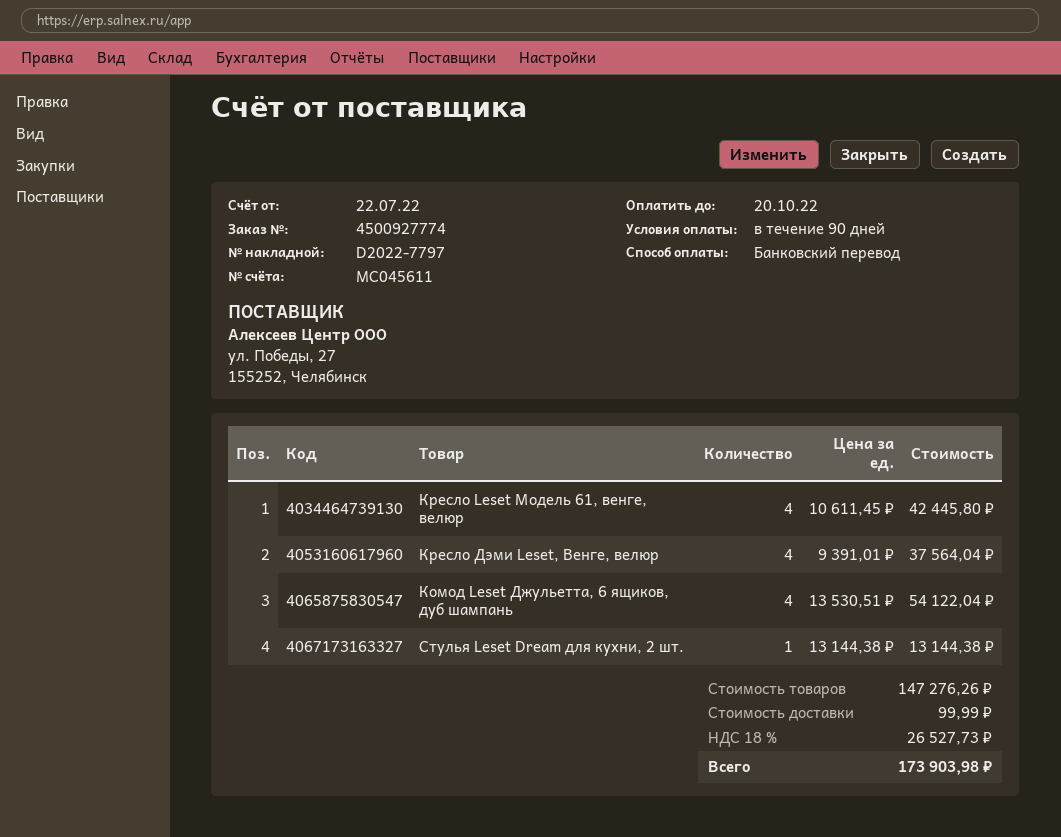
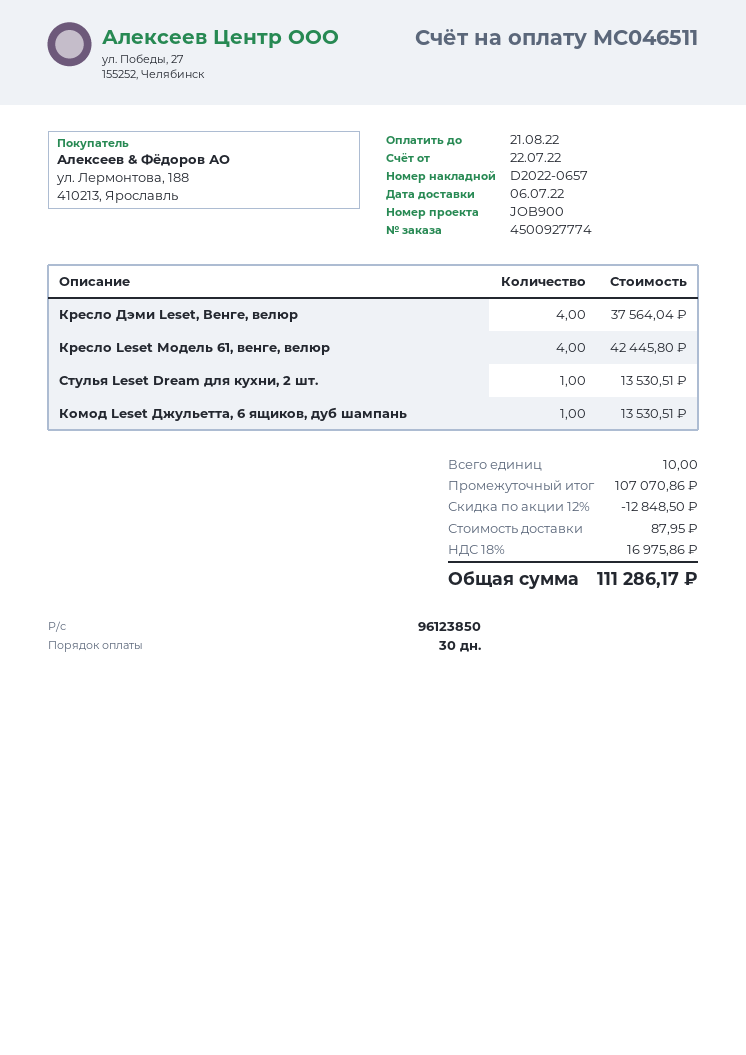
delivery note number: D2022-7797 -> D2022-0657
invoice number: MC045611 -> MC046511
payment terms: 90 days -> 30 days
due date: 2022-10-20 -> 2022-08-21
Комод Leset Джульетта, 6 ящиков, дуб шампань: 4 for 54122.04 -> 1 for 13530.51
Стулья Leset Dream для кухни, 2 шт.: 1 for 13144.38 -> 1 for 13530.51
subtotal: 147276.26 -> 107070.86
discount: none -> 12% = 12848.50
shipping: 99.99 -> 87.95
tax: 18% = 26527.73 -> 18% = 16975.86
total: 173903.98 -> 111286.17

